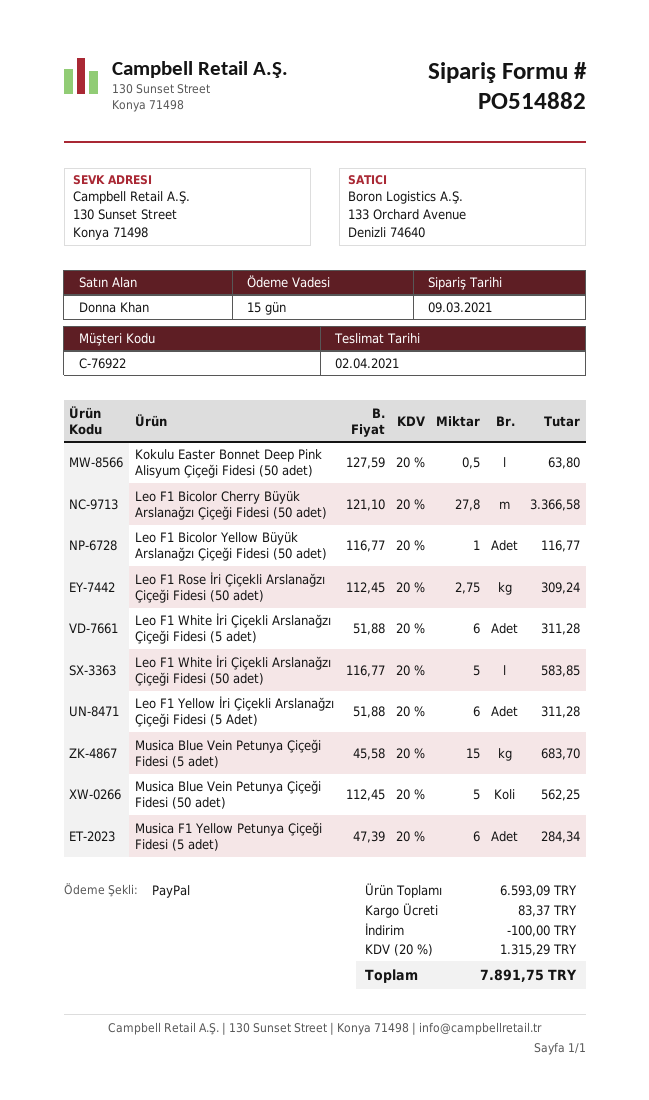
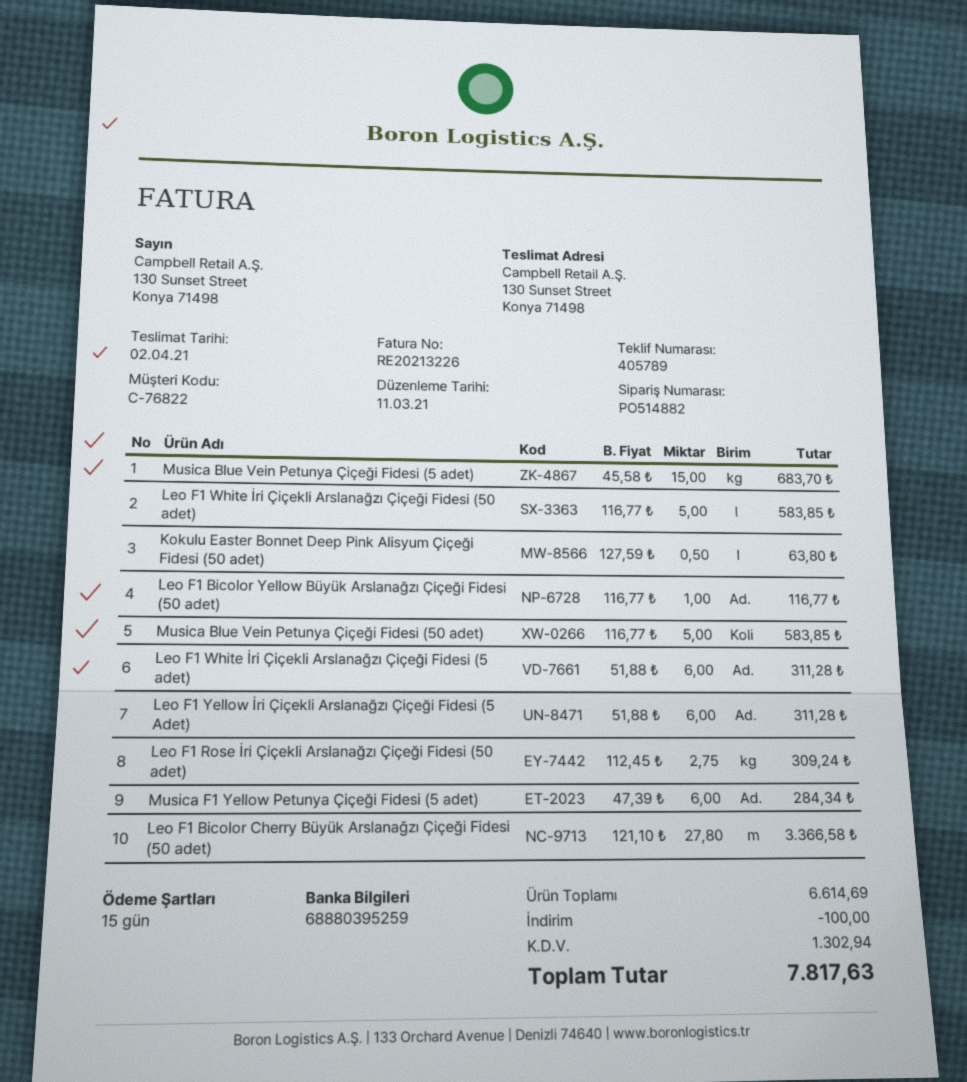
customer number: C-76922 -> C-76822
Musica Blue Vein Petunya Çiçeği Fidesi (50 adet): 5 x 112.45 = 562.25 -> 5 x 116.77 = 583.85
subtotal: 6593.09 -> 6614.69
shipping: 83.37 -> none
tax: 1315.29 -> 1302.94
total: 7891.75 -> 7817.63

